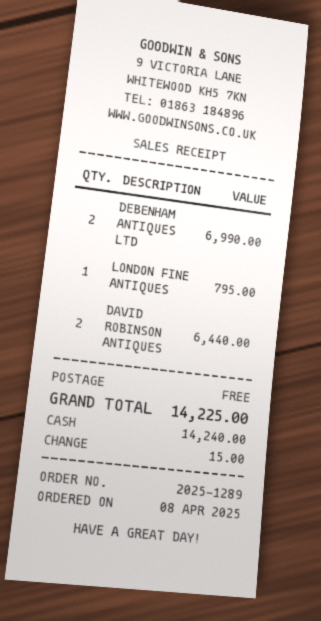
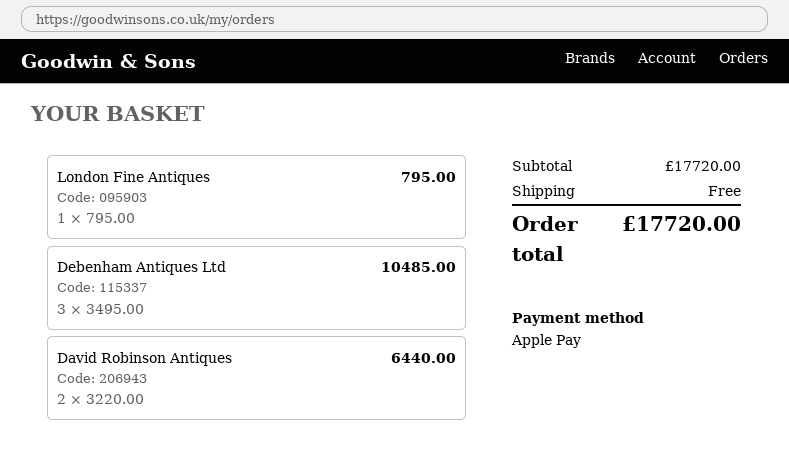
payment method: cash -> Apple Pay
DEBENHAM ANTIQUES LTD: 2 for 6990.00 -> 3 for 10485.00
total: 14225.00 -> 17720.00

